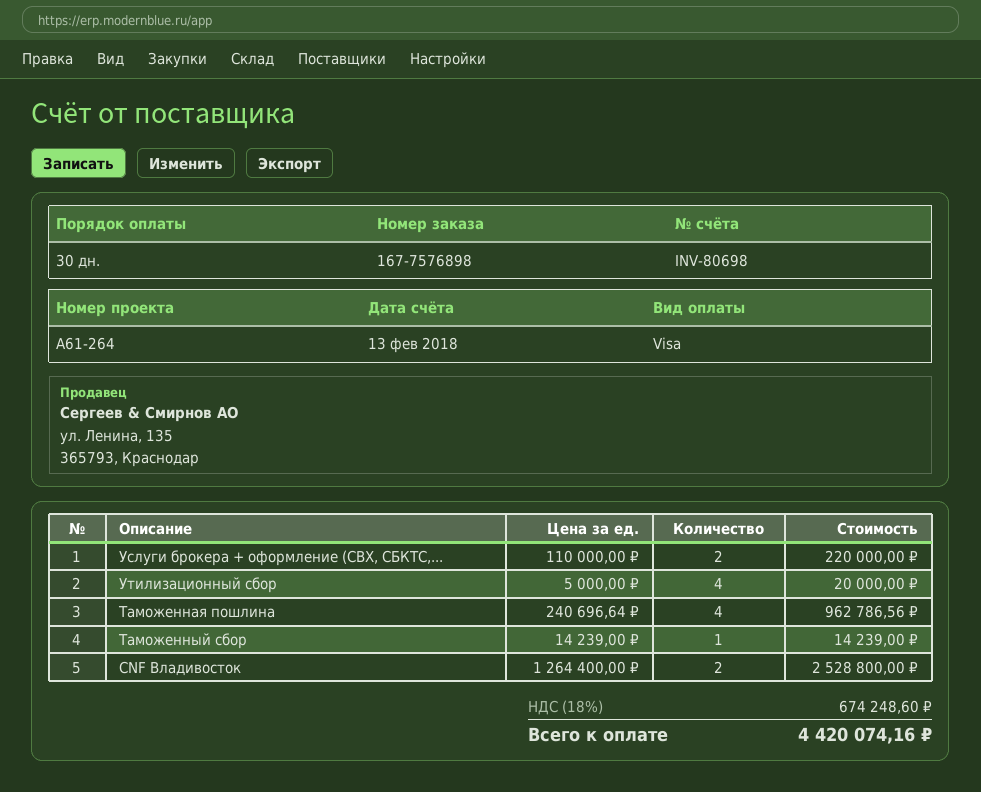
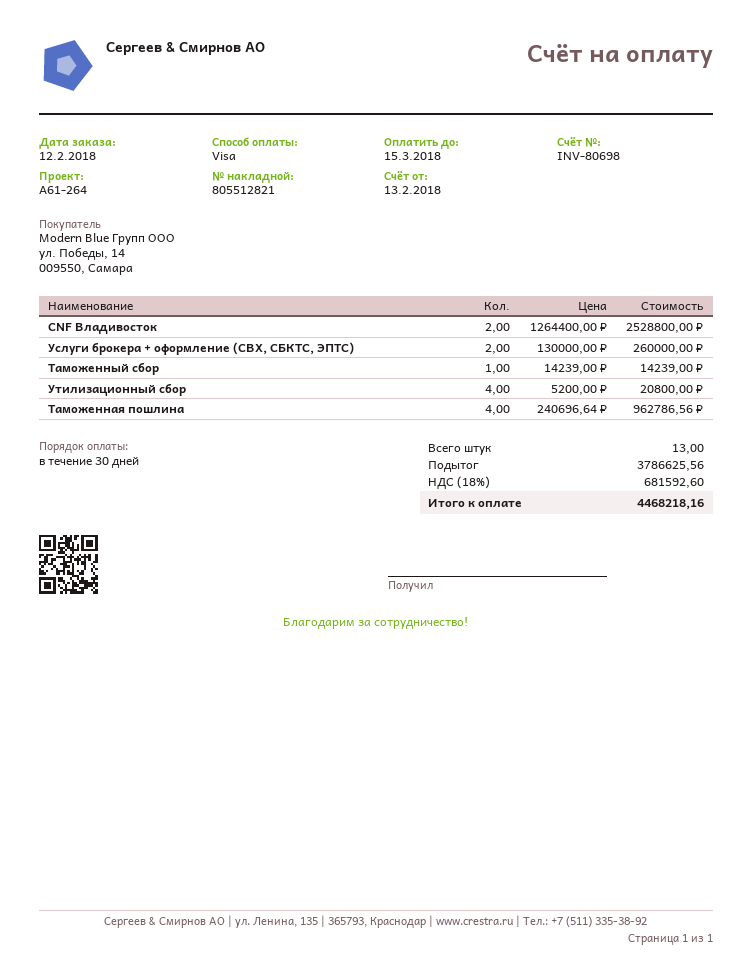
Услуги брокера + оформление (СВХ, СБКТС,...: 2 x 110000.00 = 220000.00 -> 2 x 130000.00 = 260000.00
Утилизационный сбор: 4 x 5000.00 = 20000.00 -> 4 x 5200.00 = 20800.00
tax: 18% = 674248.60 -> 18% = 681592.60
total: 4420074.16 -> 4468218.16

